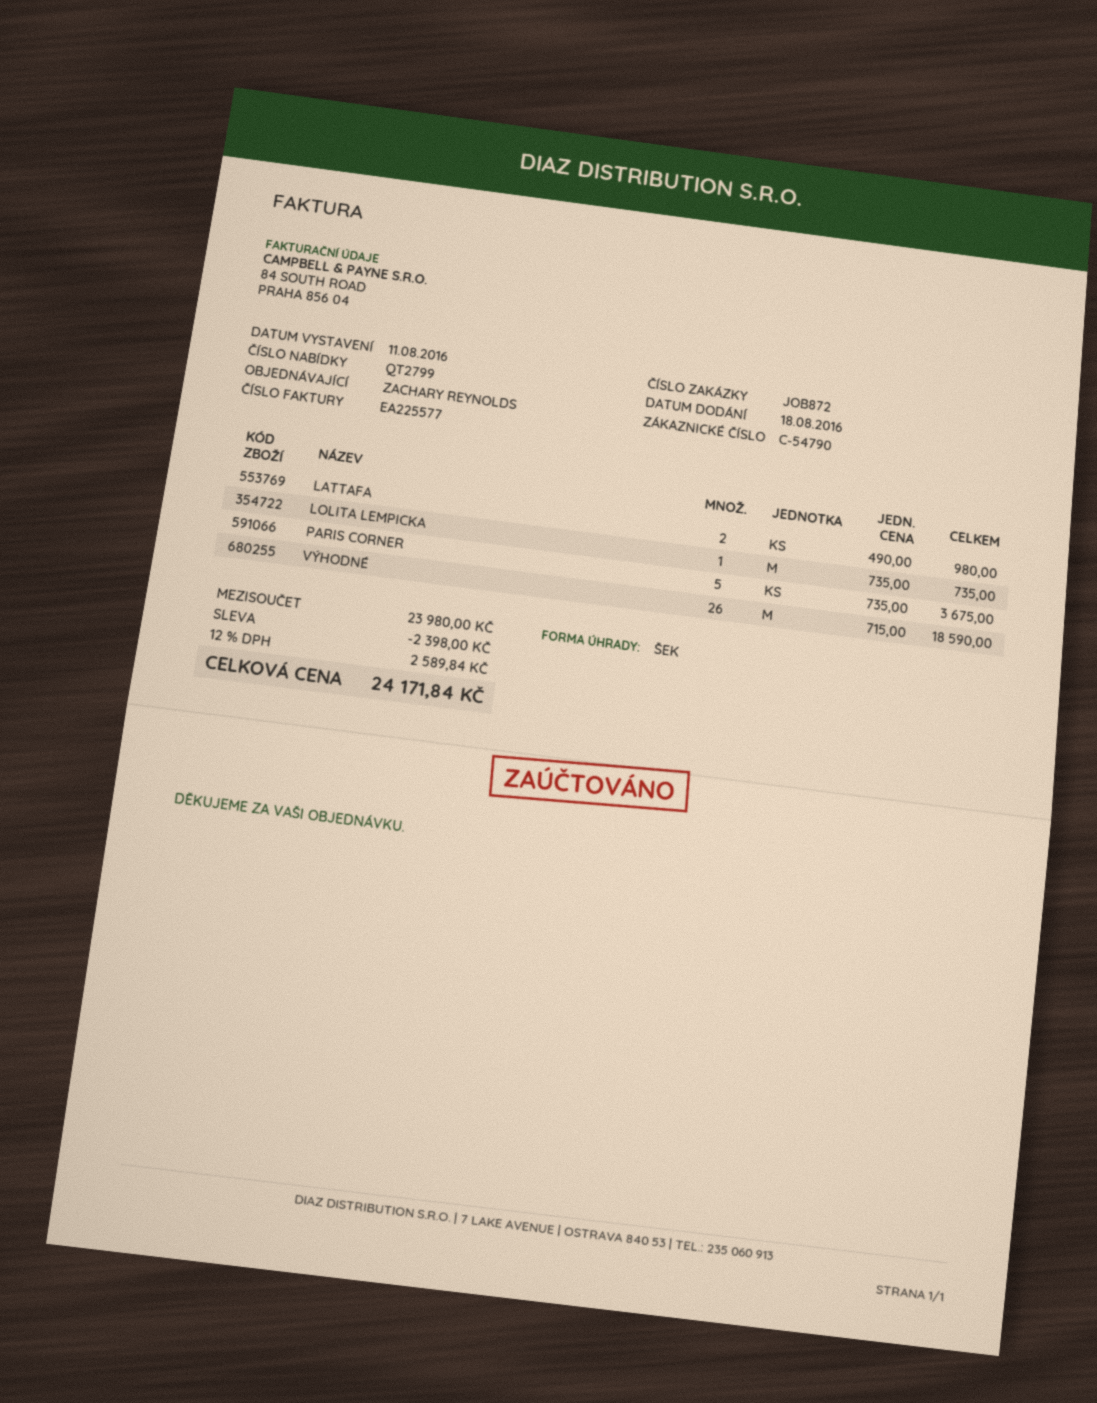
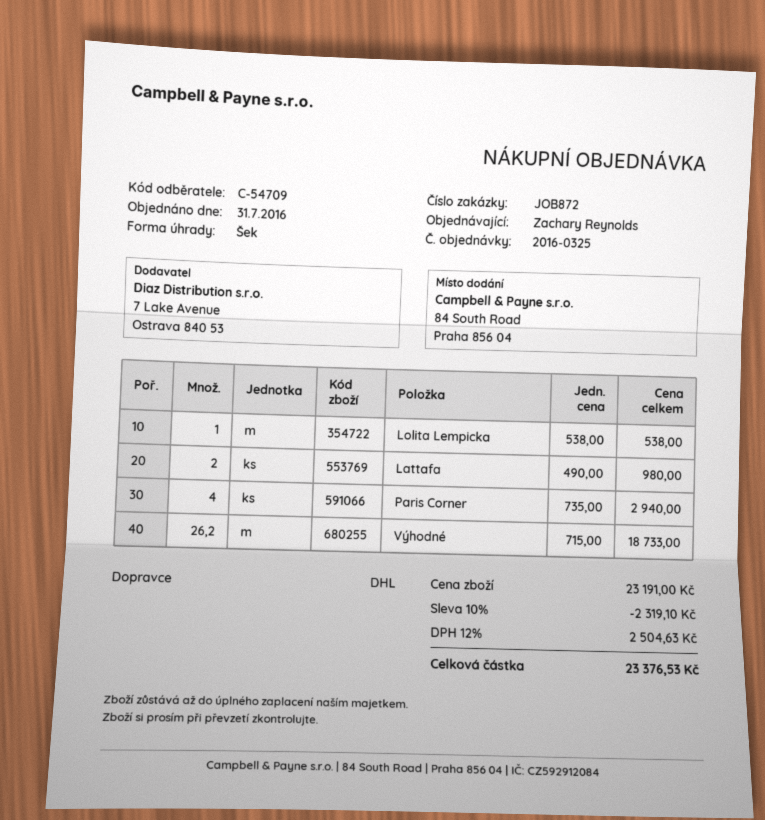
customer number: C-54790 -> C-54709
LOLITA LEMPICKA: 1 x 735.00 = 735.00 -> 1 x 538.00 = 538.00
PARIS CORNER: 5 x 735.00 = 3675.00 -> 4 x 735.00 = 2940.00
VÝHODNÉ: 26 x 715.00 = 18590.00 -> 26.2 x 715.00 = 18733.00
subtotal: 23980.00 -> 23191.00
discount: 2398.00 -> 2319.10
tax: 12% = 2589.84 -> 12% = 2504.63
total: 24171.84 -> 23376.53

